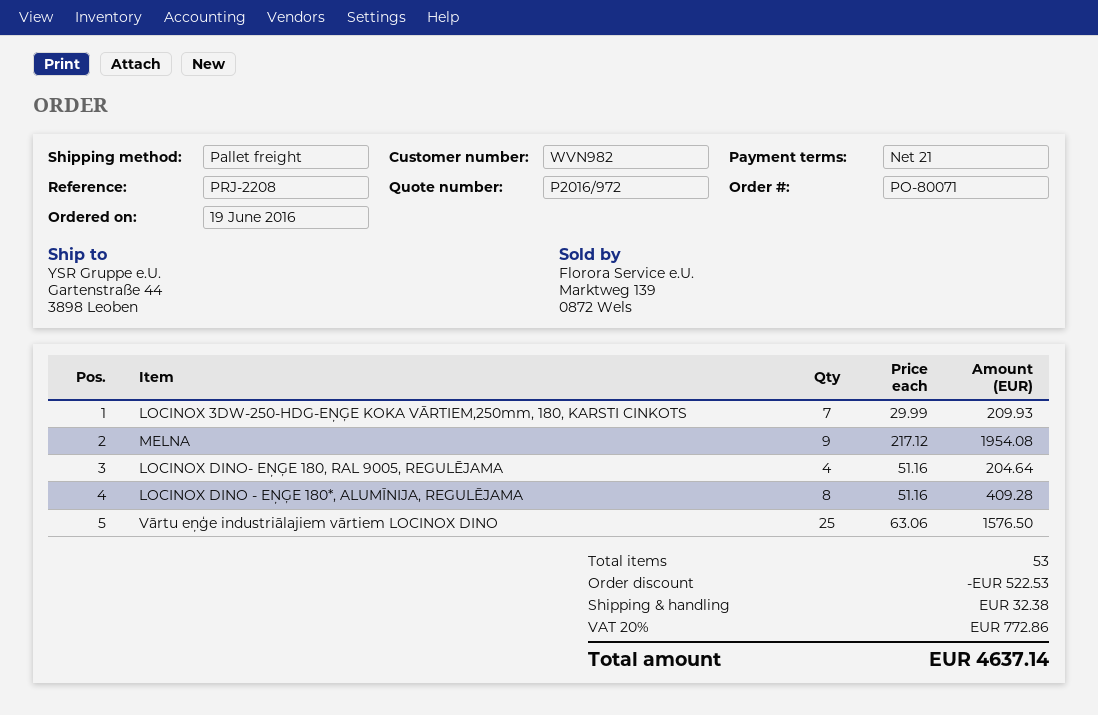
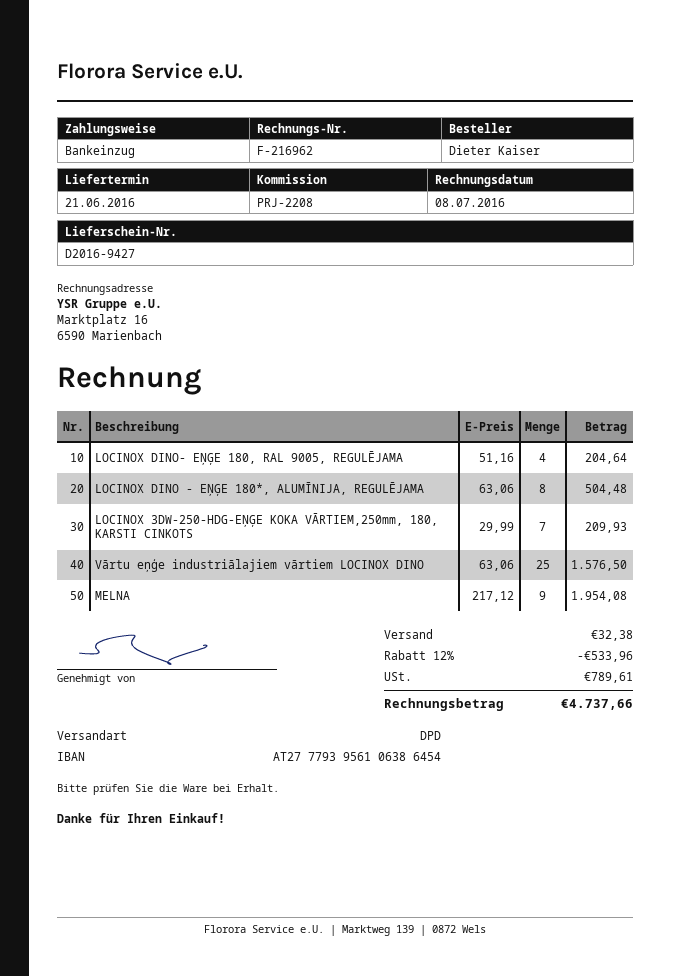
shipping method: pallet freight -> DPD
LOCINOX DINO - EŅĢE 180*, ALUMĪNIJA, REGULĒJAMA: 8 x 51.16 = 409.28 -> 8 x 63.06 = 504.48
discount: 522.53 -> 533.96
tax: 772.86 -> 789.61
total: 4637.14 -> 4737.66

